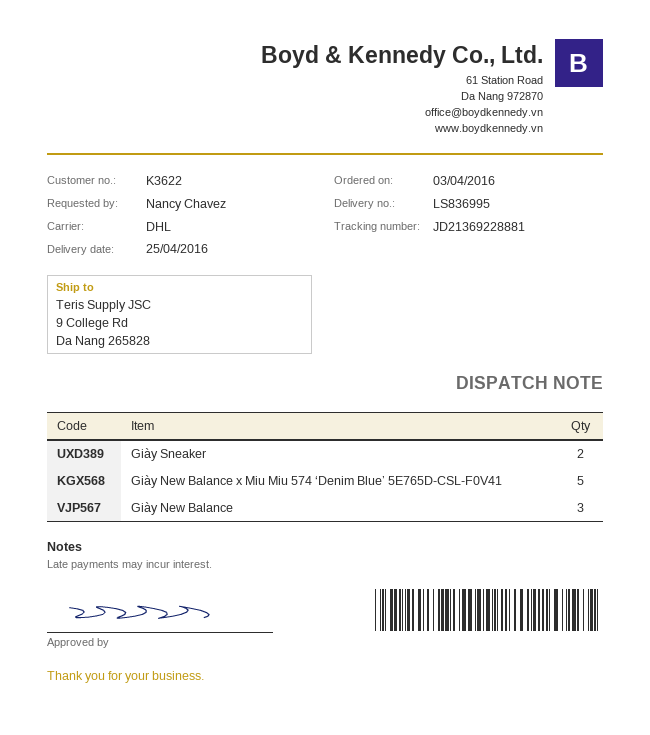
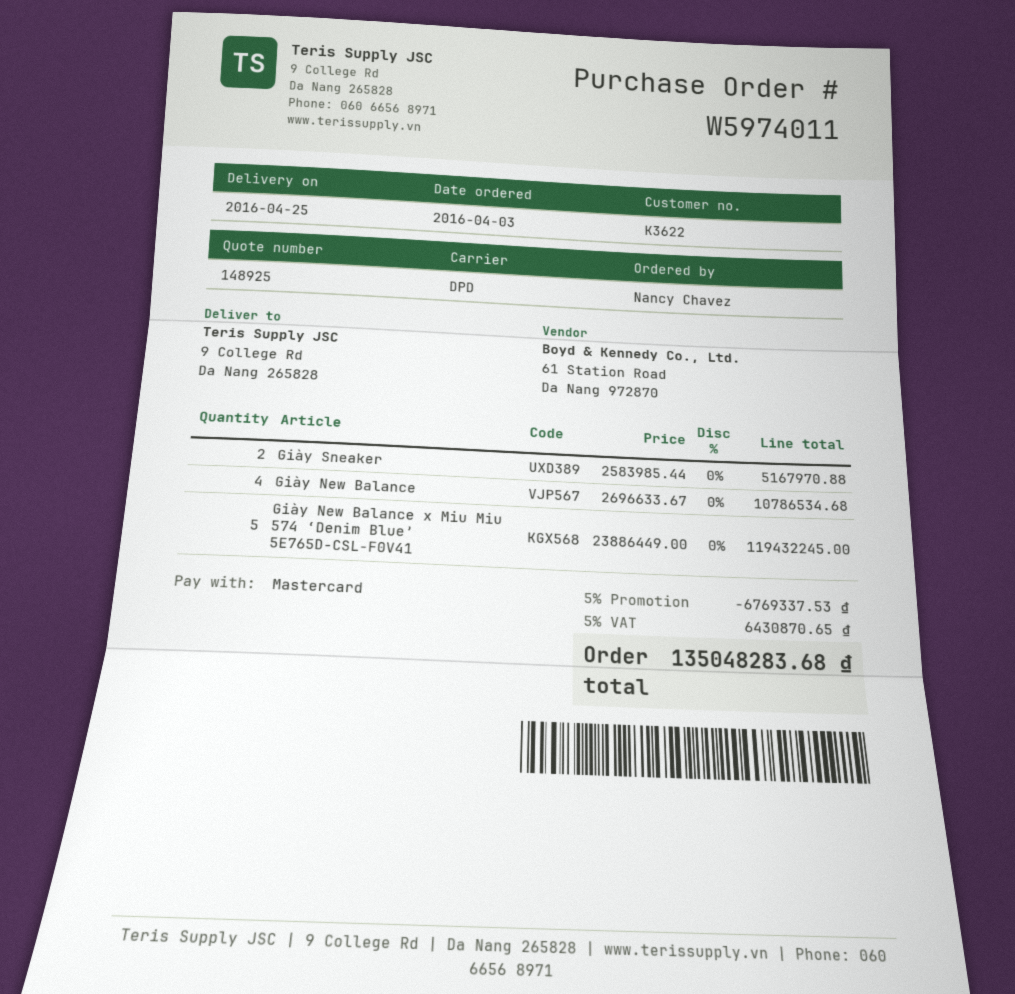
shipping method: DHL -> DPD
Giày New Balance: 3 -> 4

